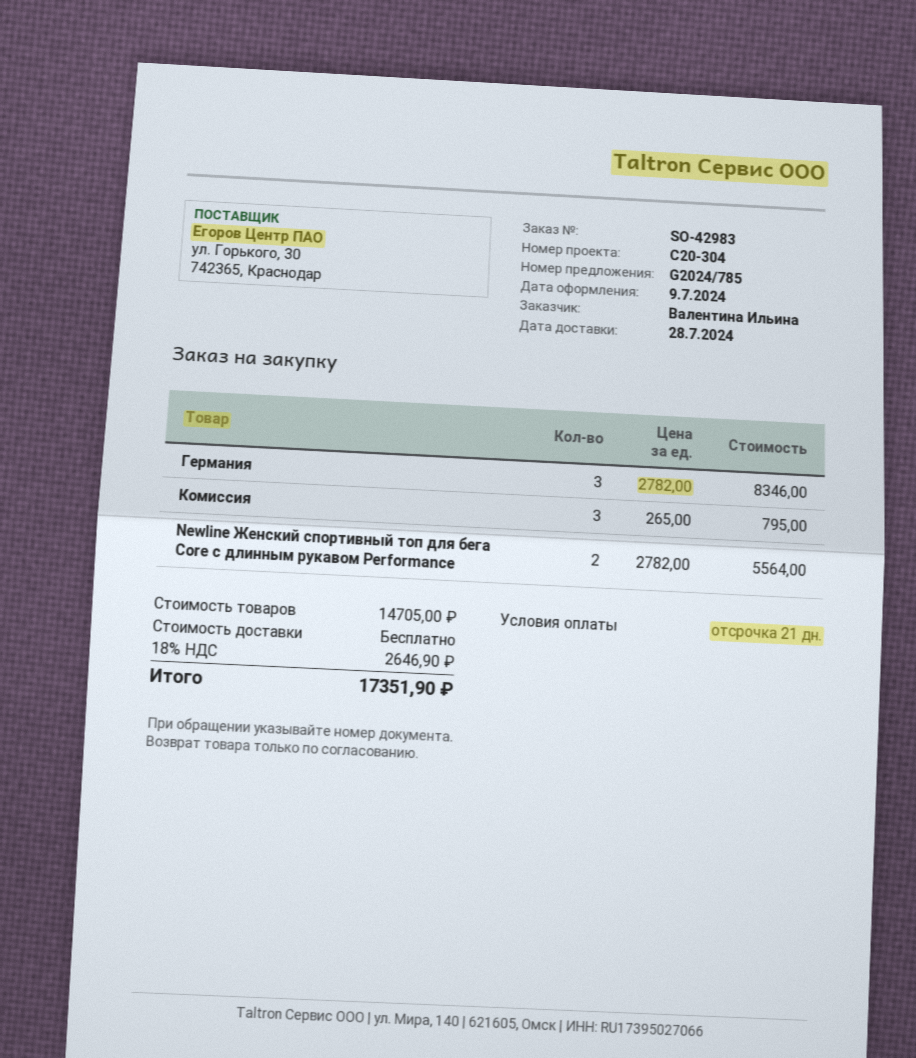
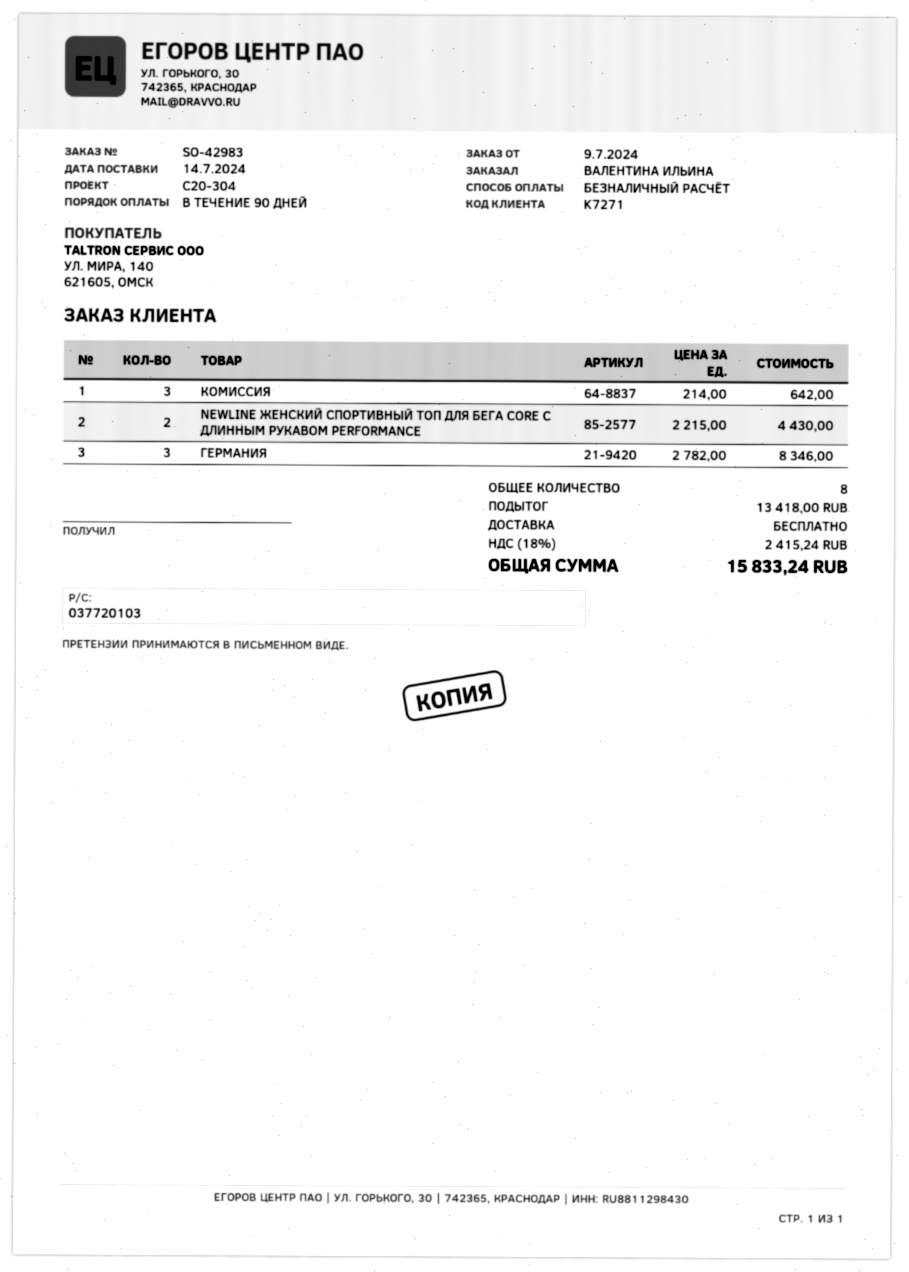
delivery date: 2024-07-28 -> 2024-07-14
payment terms: 21 days -> 90 days
Комиссия: 3 x 265.00 = 795.00 -> 3 x 214.00 = 642.00
Newline Женский спортивный топ для бега Core с длинным рукавом Performance: 2 x 2782.00 = 5564.00 -> 2 x 2215.00 = 4430.00
subtotal: 14705.00 -> 13418.00
tax: 18% = 2646.90 -> 18% = 2415.24
total: 17351.90 -> 15833.24

